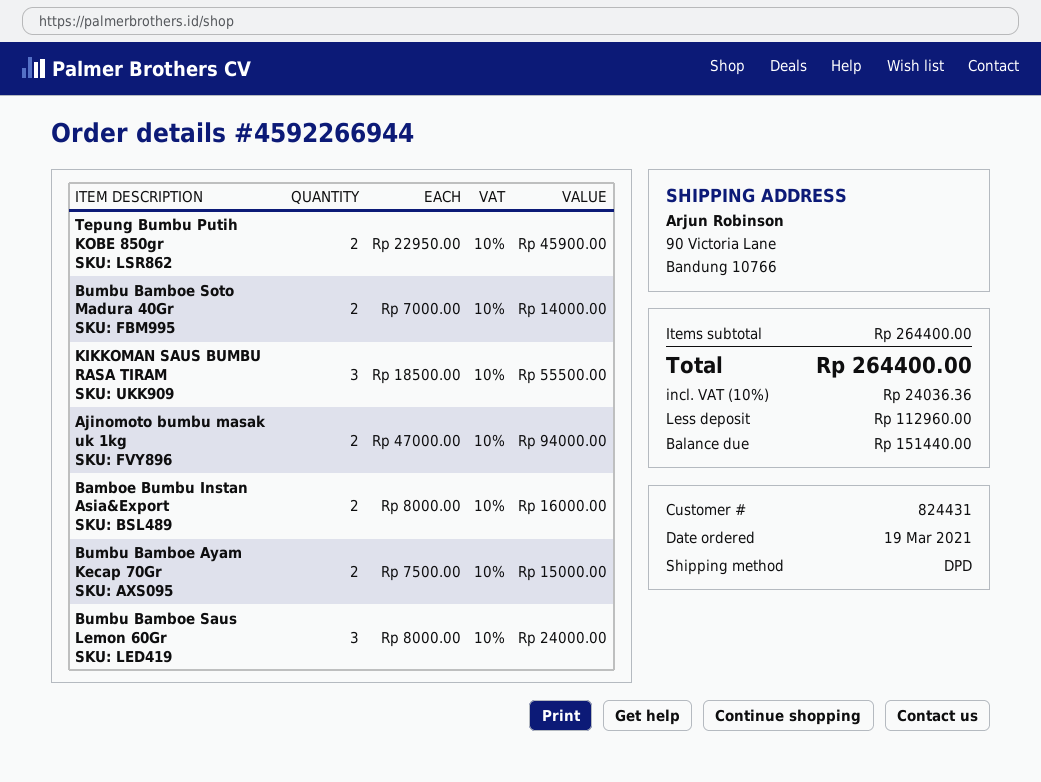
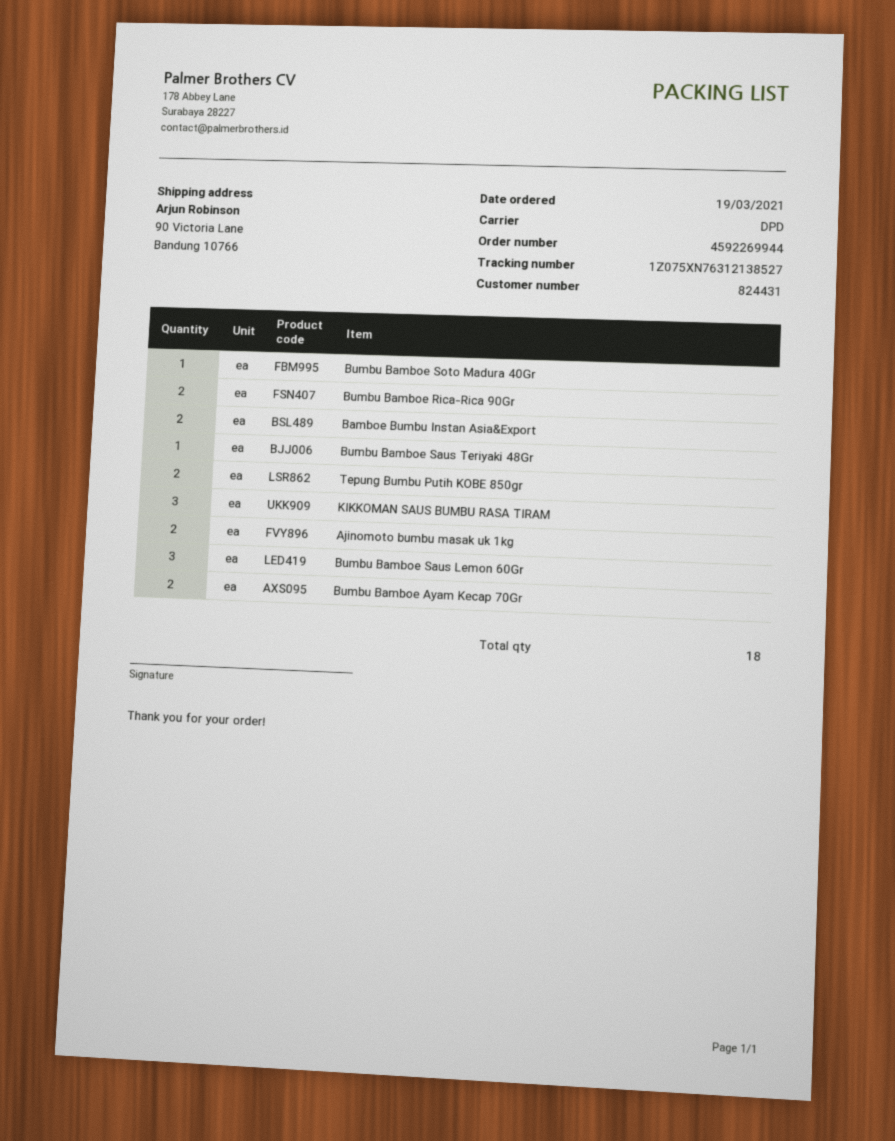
order number: 4592266944 -> 4592269944
Bumbu Bamboe Soto Madura 40Gr: 2 -> 1
Bumbu Bamboe Rica-Rica 90Gr: none -> 2
Bumbu Bamboe Saus Teriyaki 48Gr: none -> 1

